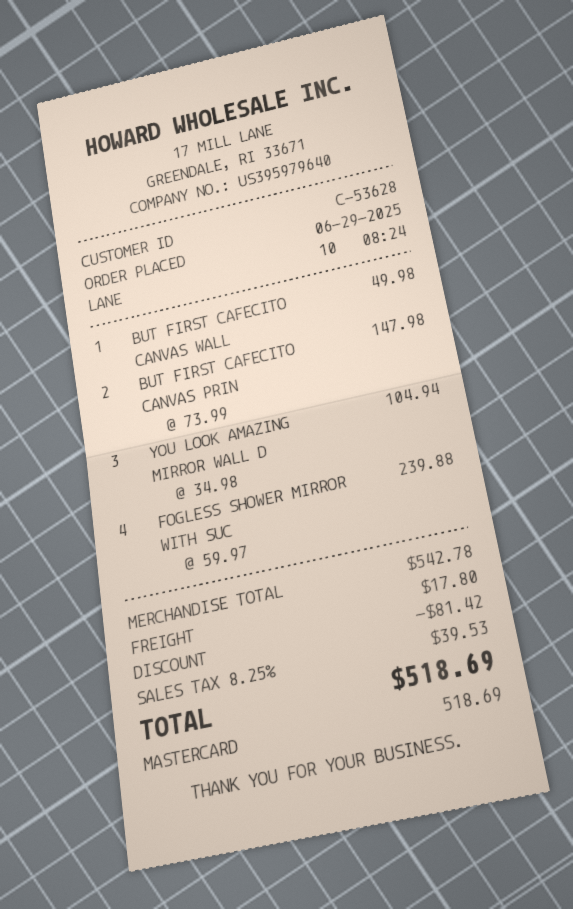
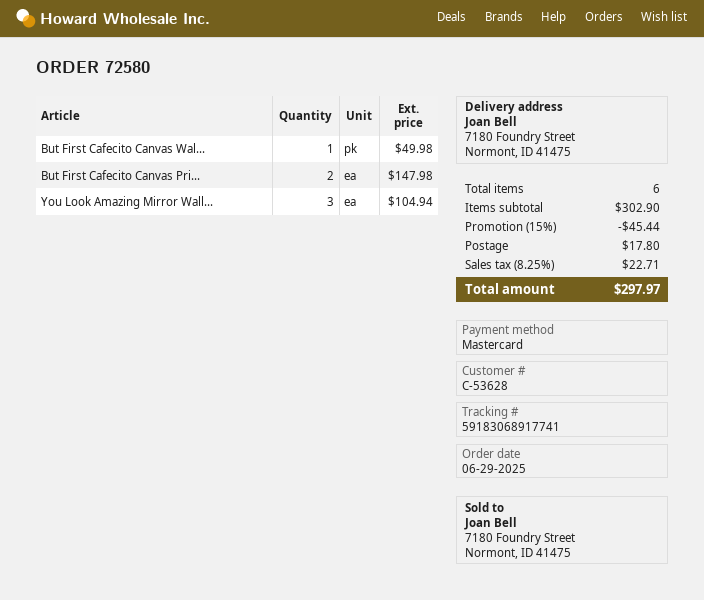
FOGLESS SHOWER MIRROR WITH SUC: 4 for 239.88 -> none
subtotal: 542.78 -> 302.90
discount: 81.42 -> 45.44
tax: 8.25% = 39.53 -> 8.25% = 22.71
total: 518.69 -> 297.97

